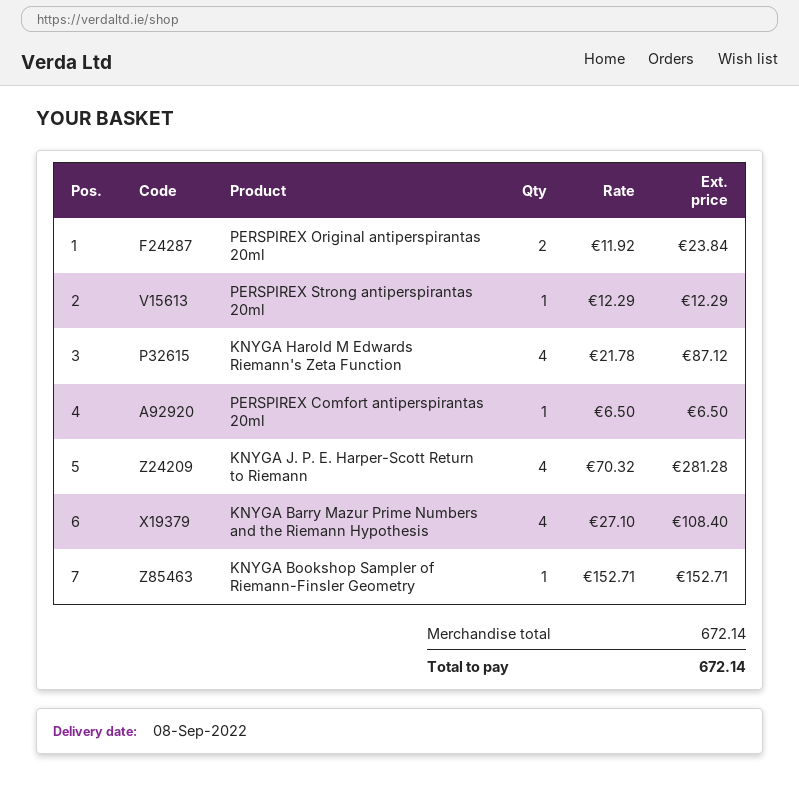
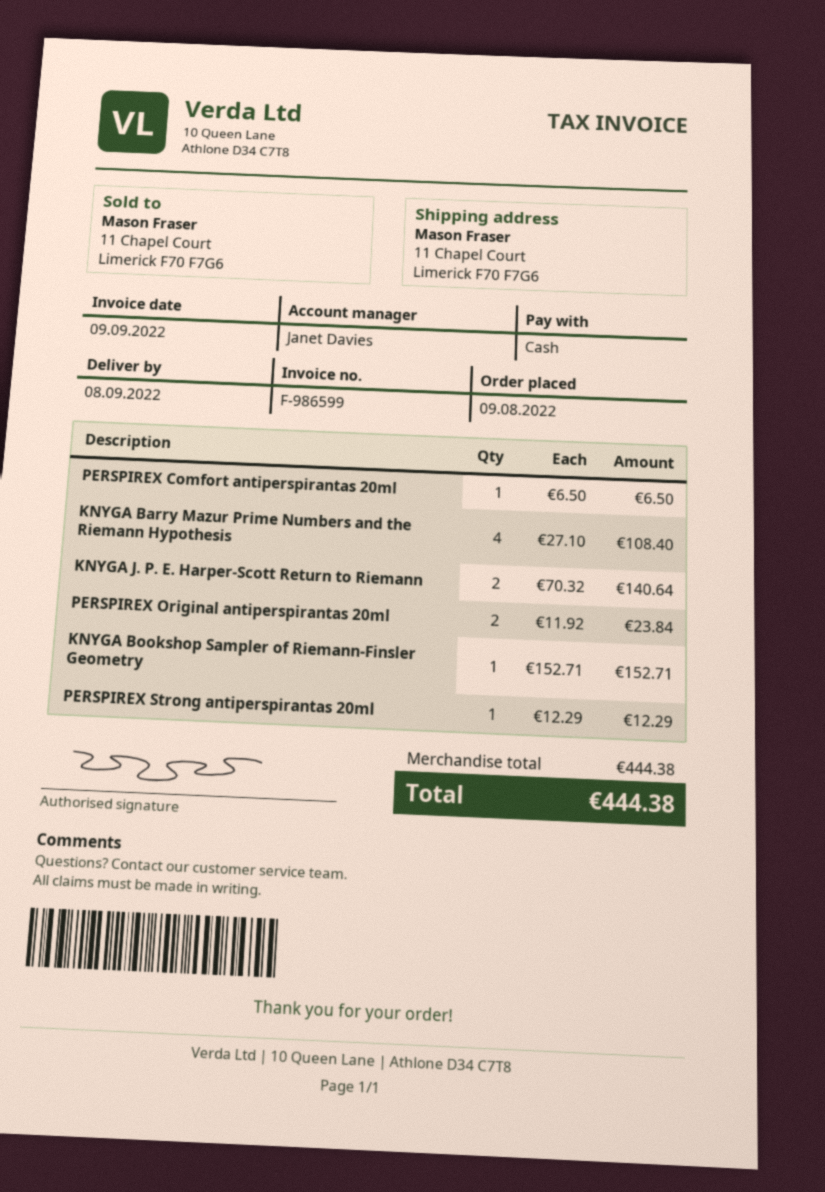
KNYGA Harold M Edwards Riemann's Zeta Function: 4 x 21.78 = 87.12 -> none
KNYGA J. P. E. Harper-Scott Return to Riemann: 4 x 70.32 = 281.28 -> 2 x 70.32 = 140.64
subtotal: 672.14 -> 444.38
total: 672.14 -> 444.38

